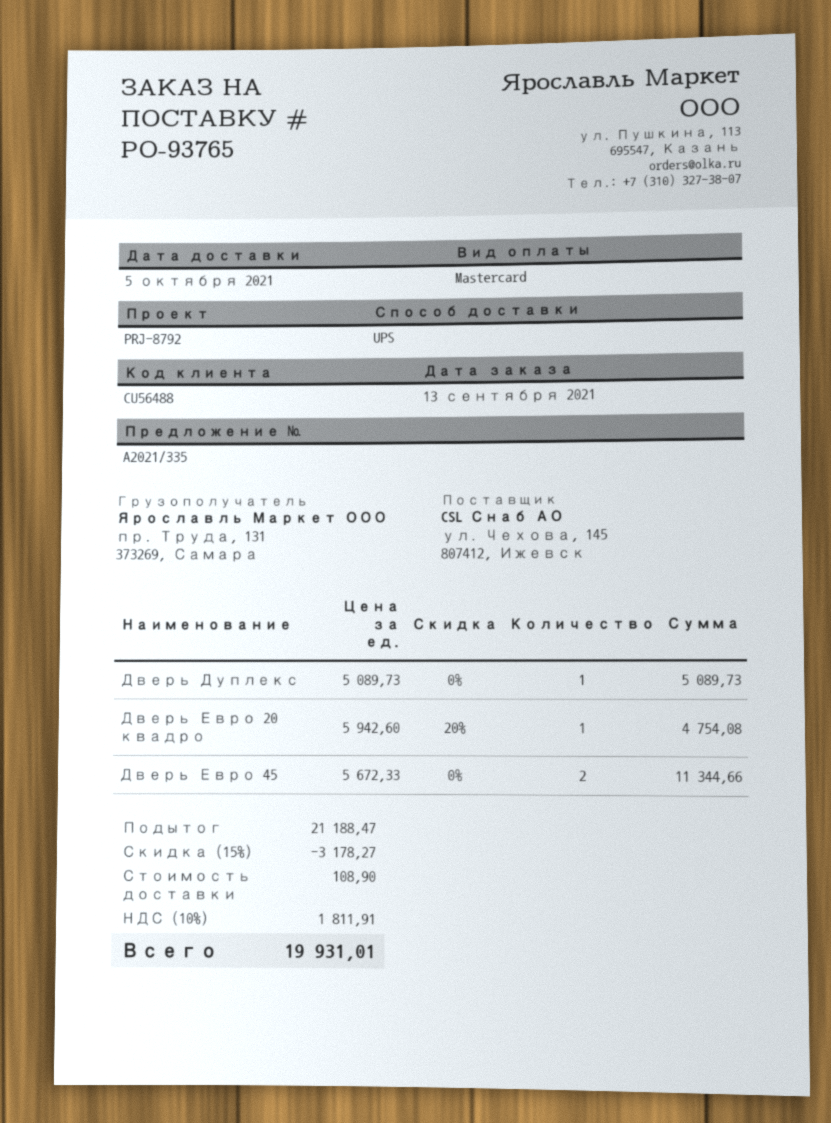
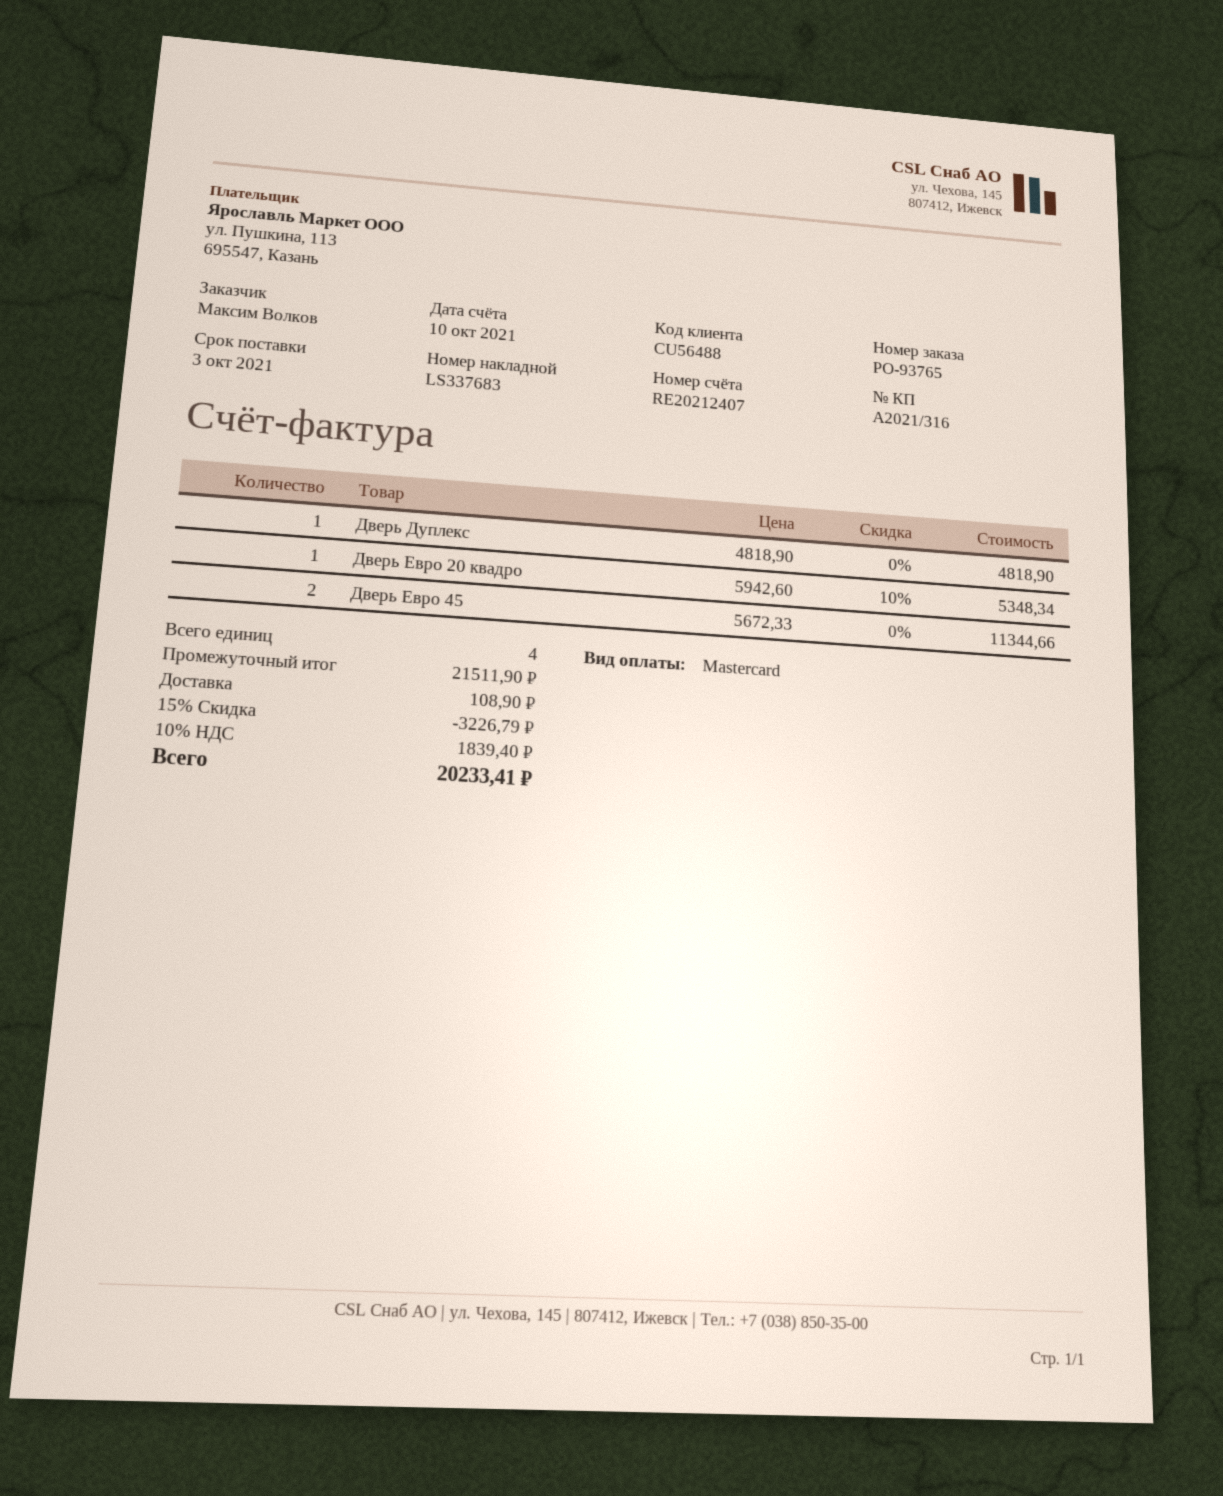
quote number: A2021/335 -> A2021/316
delivery date: 2021-10-05 -> 2021-10-03
Дверь Дуплекс: 1 x 5089.73 = 5089.73 -> 1 x 4818.90 = 4818.90
Дверь Евро 20 квадро: 1 x 5942.60 - 20% = 4754.08 -> 1 x 5942.60 - 10% = 5348.34
subtotal: 21188.47 -> 21511.90
discount: 15% = 3178.27 -> 15% = 3226.79
tax: 10% = 1811.91 -> 10% = 1839.40
total: 19931.01 -> 20233.41

